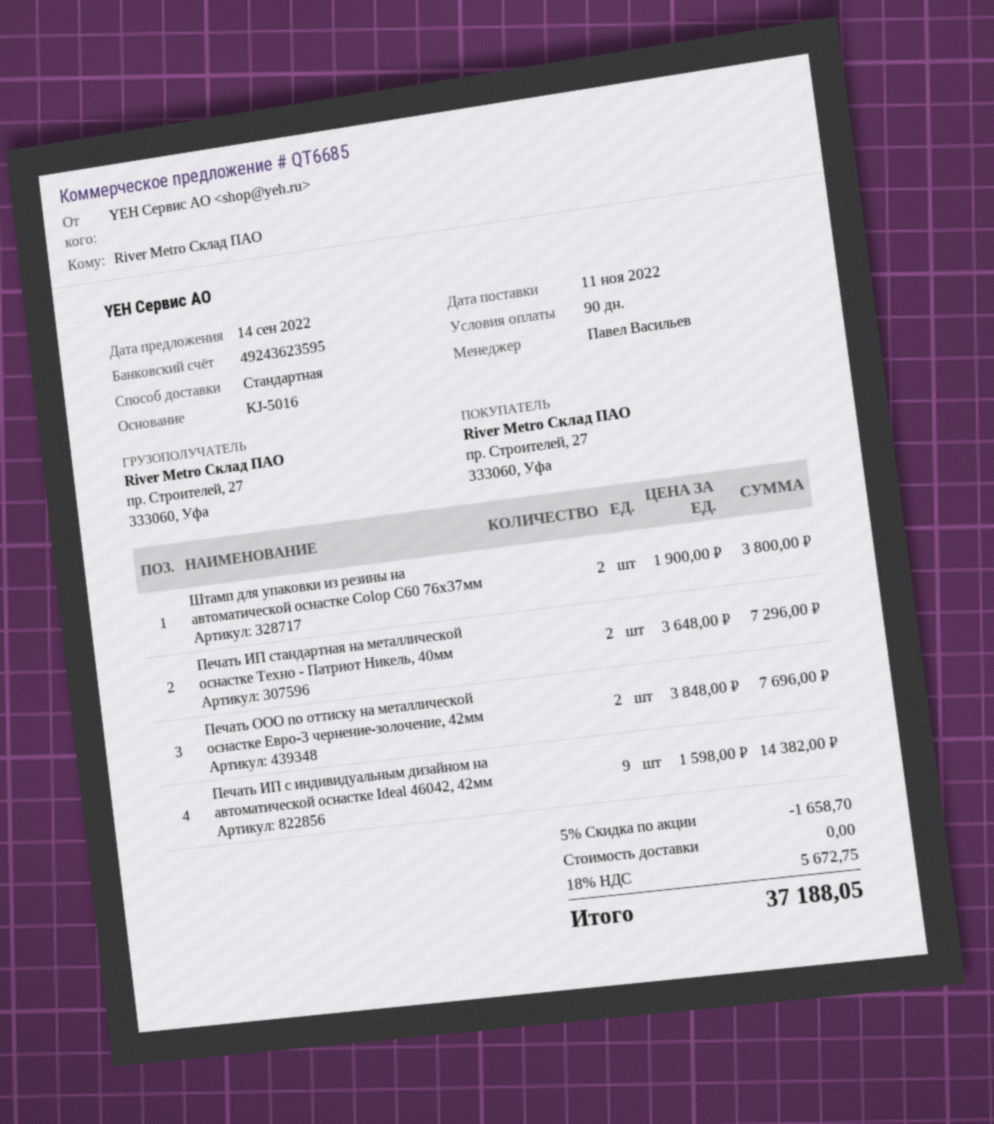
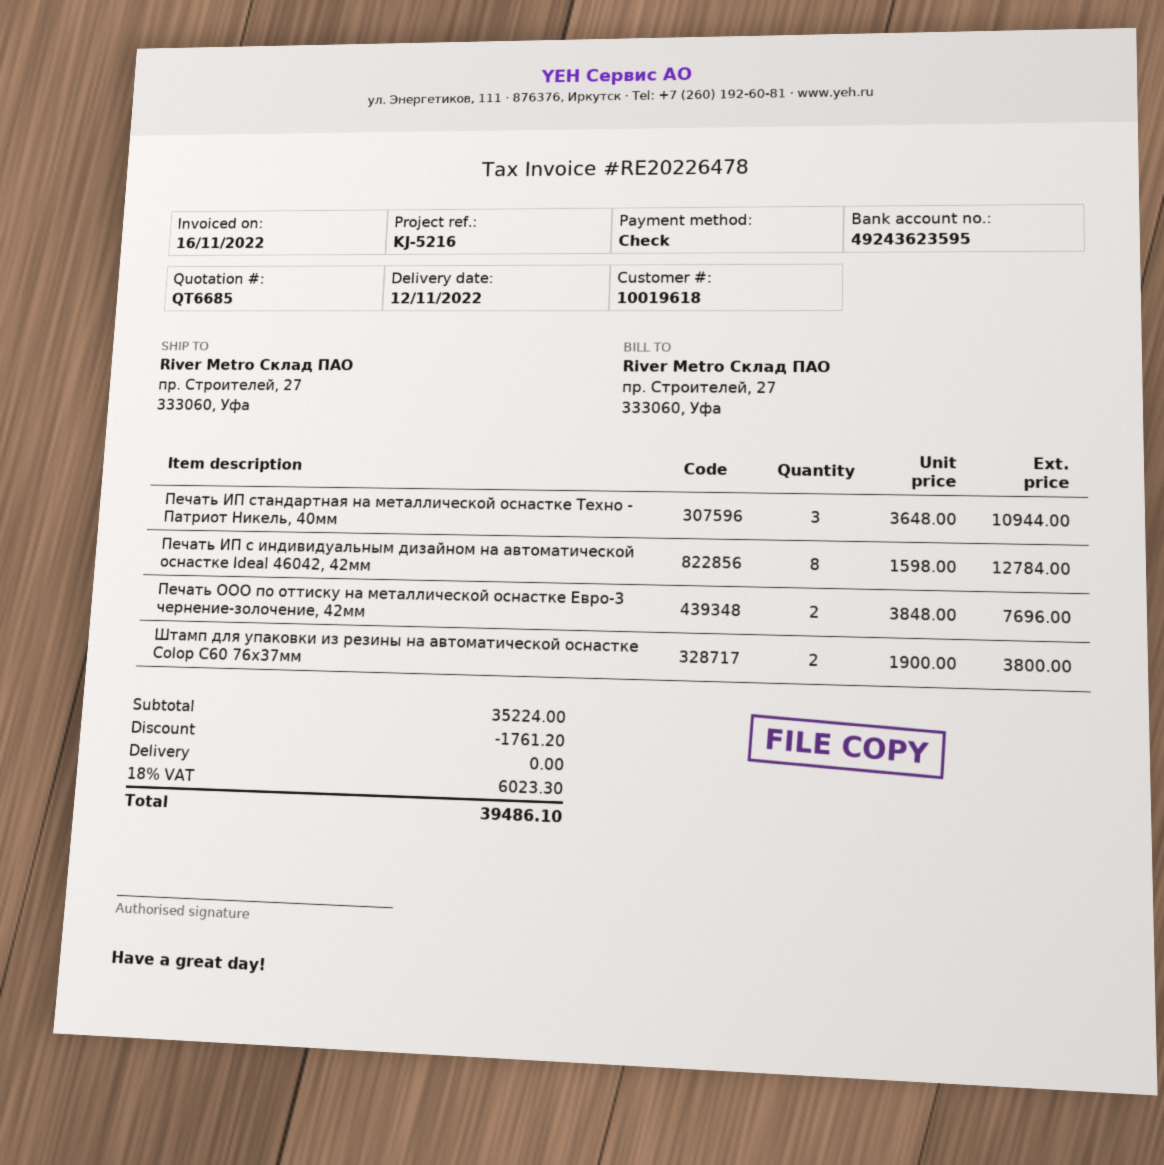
delivery date: 2022-11-11 -> 2022-11-12
reference: KJ-5016 -> KJ-5216
Печать ИП стандартная на металлической оснастке Техно - Патриот Никель, 40мм: 2 x 3648.00 = 7296.00 -> 3 x 3648.00 = 10944.00
Печать ИП с индивидуальным дизайном на автоматической оснастке Ideal 46042, 42мм: 9 x 1598.00 = 14382.00 -> 8 x 1598.00 = 12784.00
discount: 1658.70 -> 1761.20
tax: 18% = 5672.75 -> 18% = 6023.30
total: 37188.05 -> 39486.10

